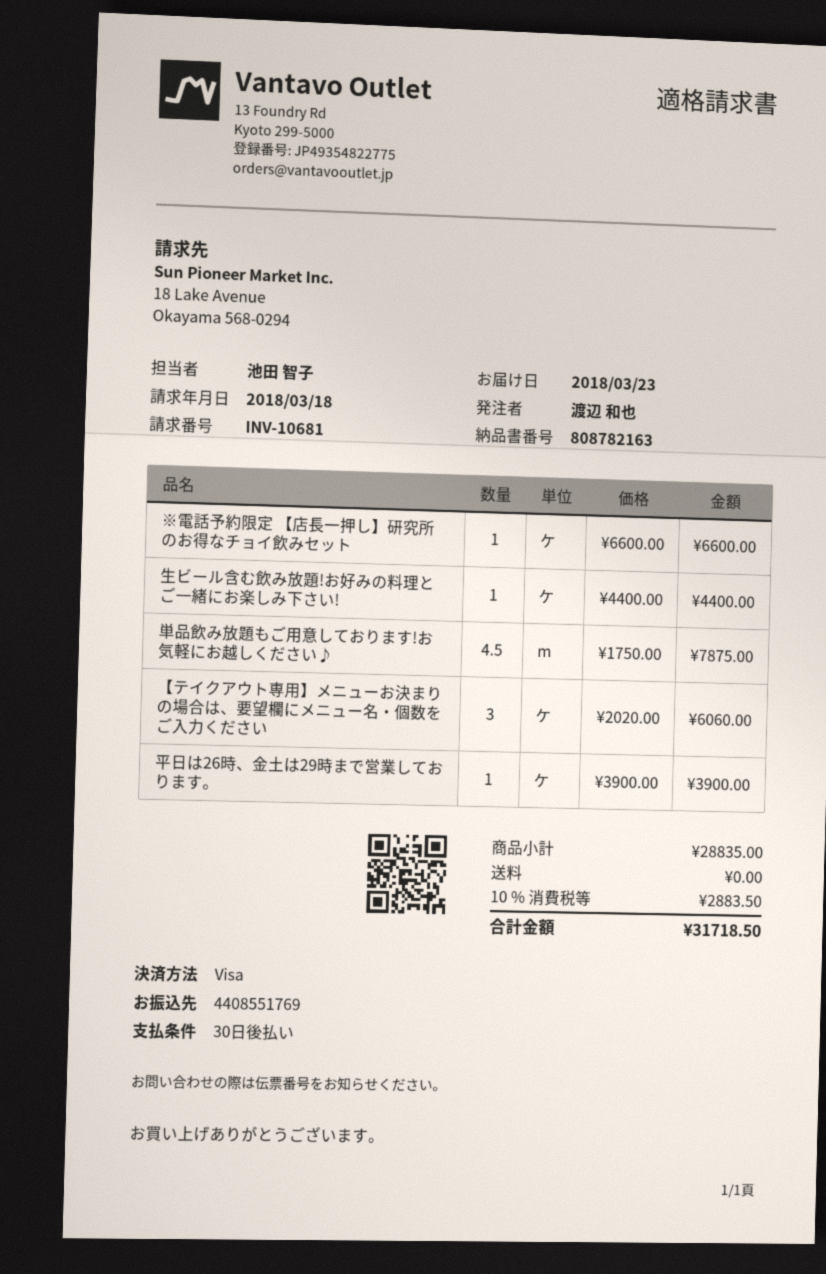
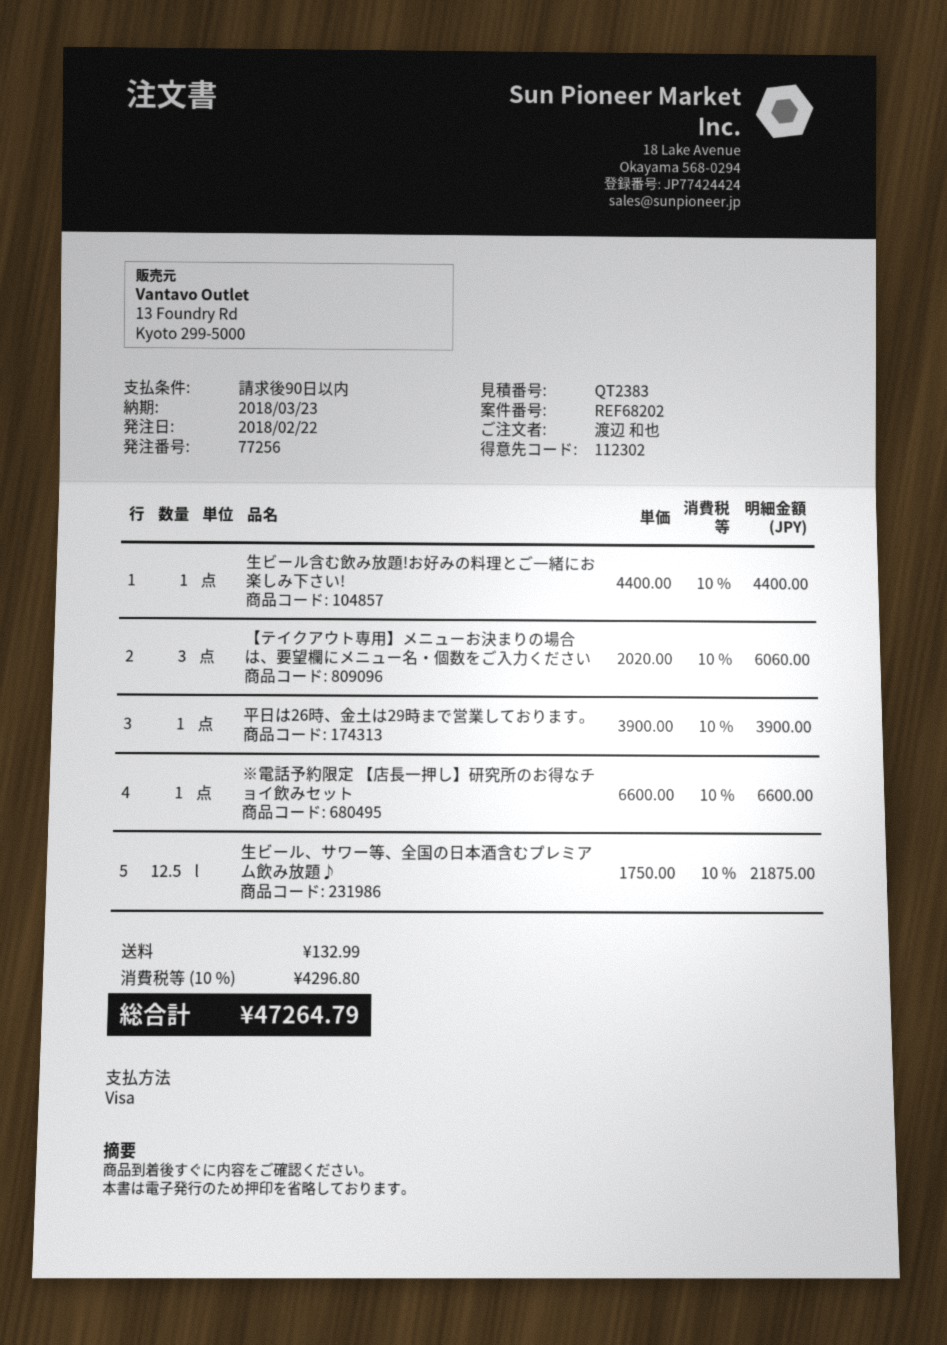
payment terms: 30 days -> 90 days
単品飲み放題もご用意しております!お気軽にお越しください♪: 4.5 x 1750.00 = 7875.00 -> none
生ビール、サワー等、全国の日本酒含むプレミアム飲み放題♪: none -> 12.5 x 1750.00 = 21875.00
shipping: 0.00 -> 132.99
tax: 10% = 2883.50 -> 10% = 4296.80
total: 31718.50 -> 47264.79

